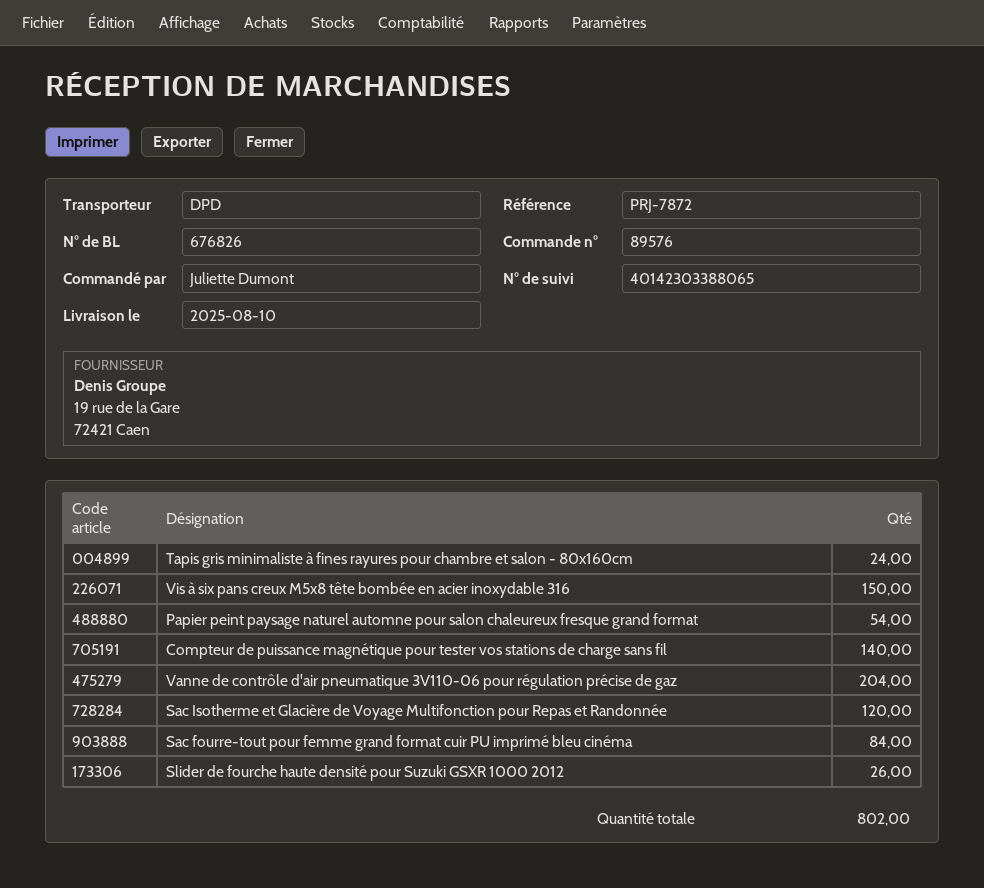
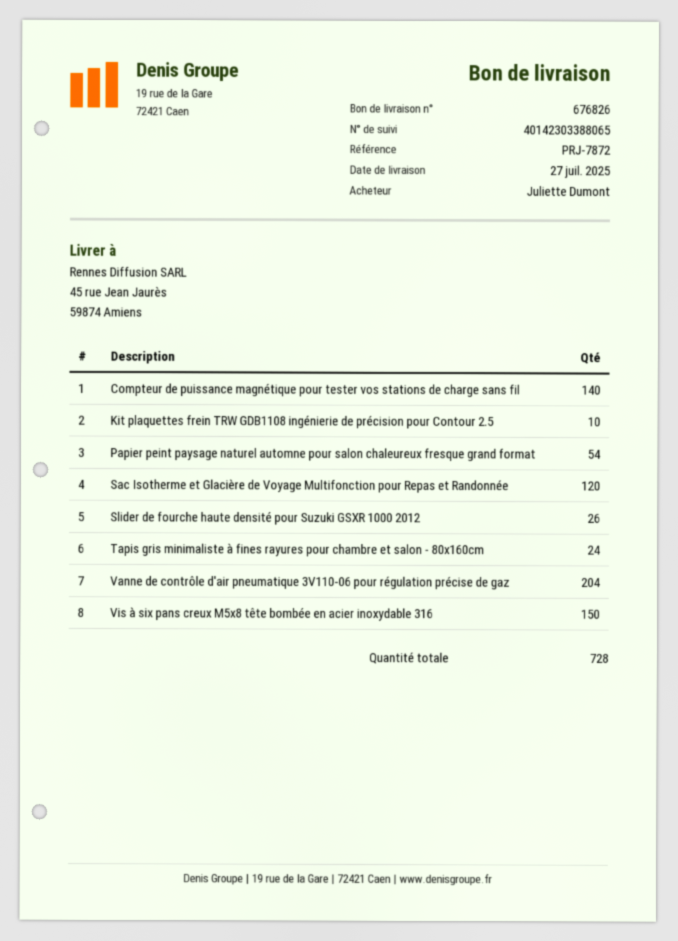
delivery date: 2025-08-10 -> 2025-07-27
Sac fourre-tout pour femme grand format cuir PU imprimé bleu cinéma: 84 -> none
Kit plaquettes frein TRW GDB1108 ingénierie de précision pour Contour 2.5: none -> 10
total quantity: 802 -> 728

